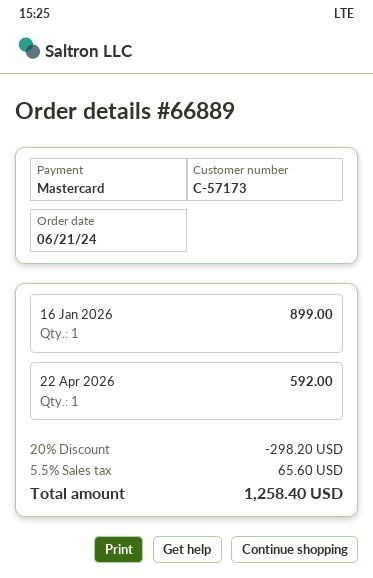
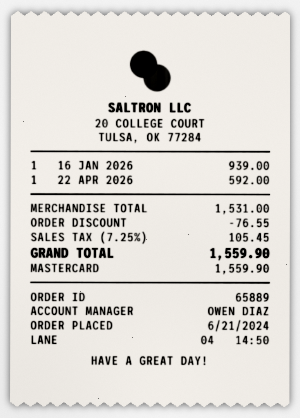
order number: 66889 -> 65889
16 Jan 2026: 1 for 899.00 -> 1 for 939.00
discount: 298.20 -> 76.55
tax: 5.5% = 65.60 -> 7.25% = 105.45
total: 1258.40 -> 1559.90

